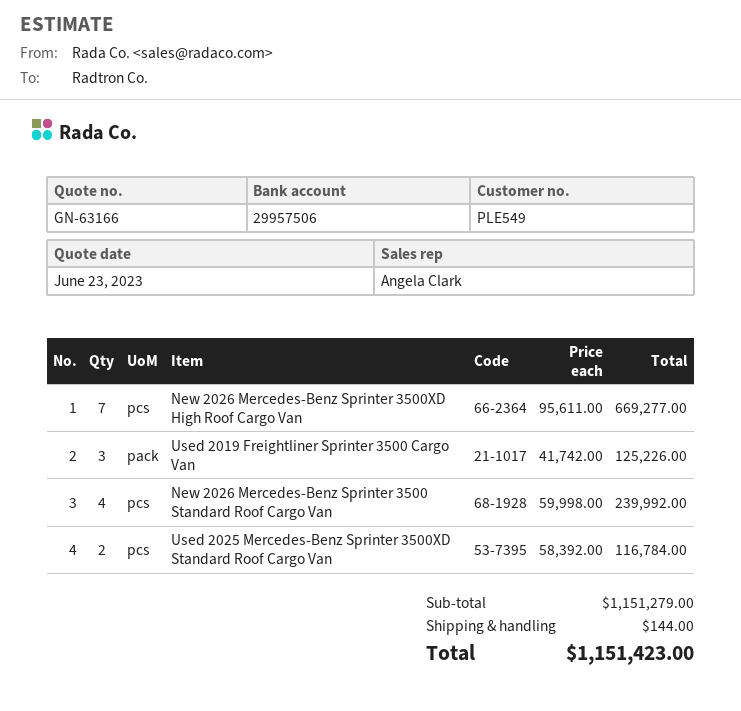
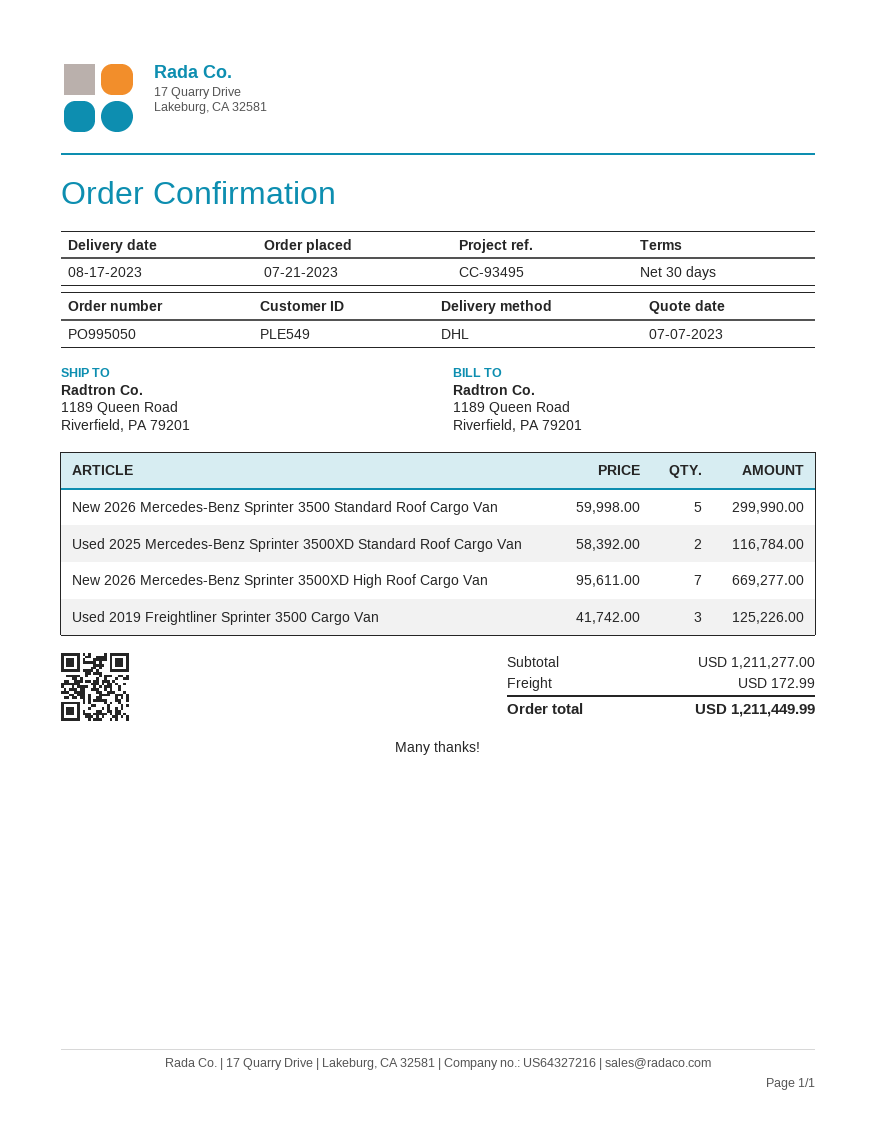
quote date: 2023-06-23 -> 2023-07-07
New 2026 Mercedes-Benz Sprinter 3500 Standard Roof Cargo Van: 4 x 59998.00 = 239992.00 -> 5 x 59998.00 = 299990.00
subtotal: 1151279.00 -> 1211277.00
shipping: 144.00 -> 172.99
total: 1151423.00 -> 1211449.99

